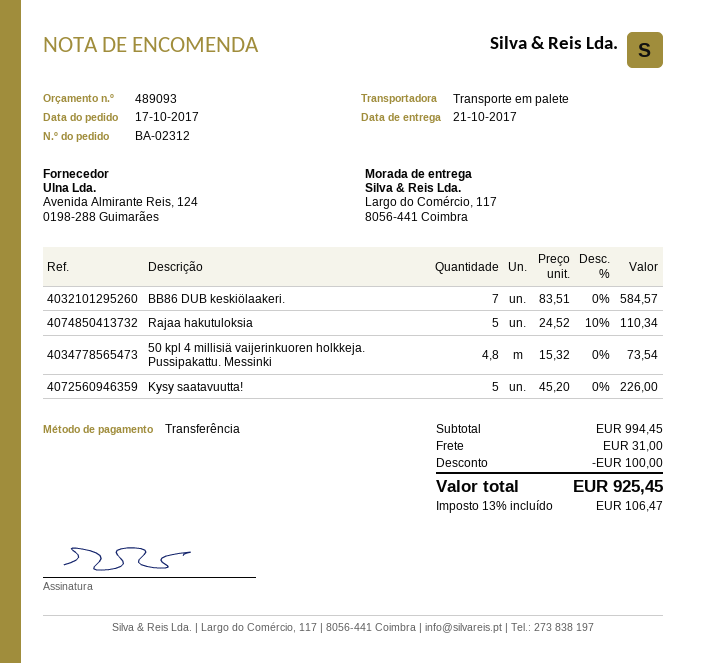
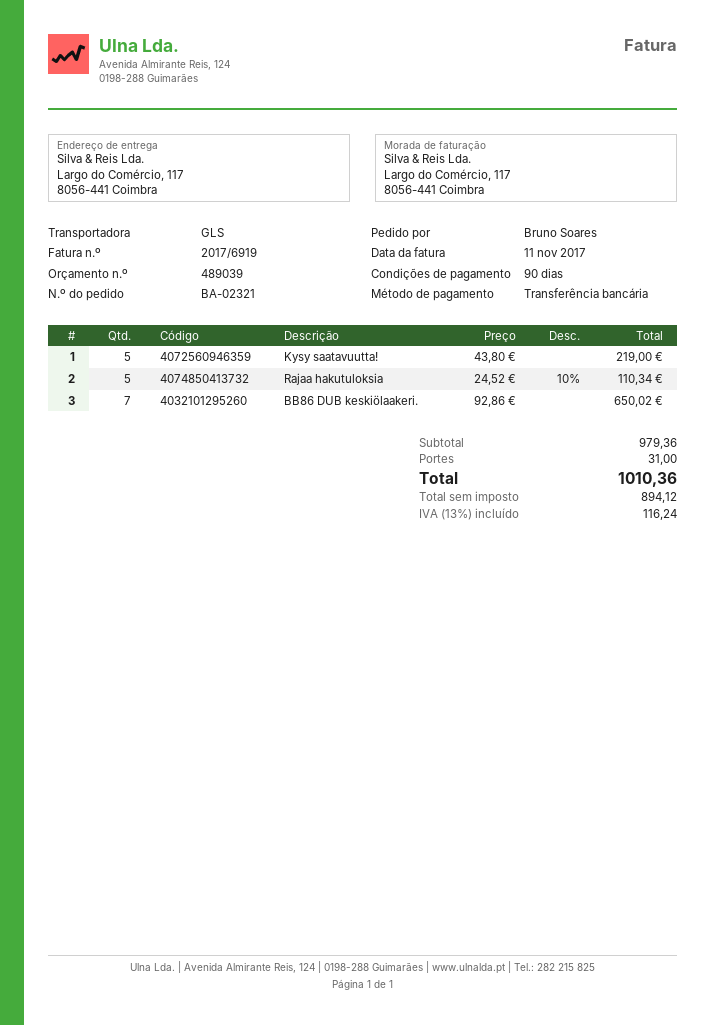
quote number: 489093 -> 489039
order number: BA-02312 -> BA-02321
shipping method: pallet freight -> GLS
BB86 DUB keskiölaakeri.: 7 x 83.51 = 584.57 -> 7 x 92.86 = 650.02
50 kpl 4 millisiä vaijerinkuoren holkkeja. Pussipakattu. Messinki: 4.8 x 15.32 = 73.54 -> none
Kysy saatavuutta!: 5 x 45.20 = 226.00 -> 5 x 43.80 = 219.00
subtotal: 994.45 -> 979.36
discount: 100.00 -> none
tax: 13% = 106.47 -> 13% = 116.24
total: 925.45 -> 1010.36

